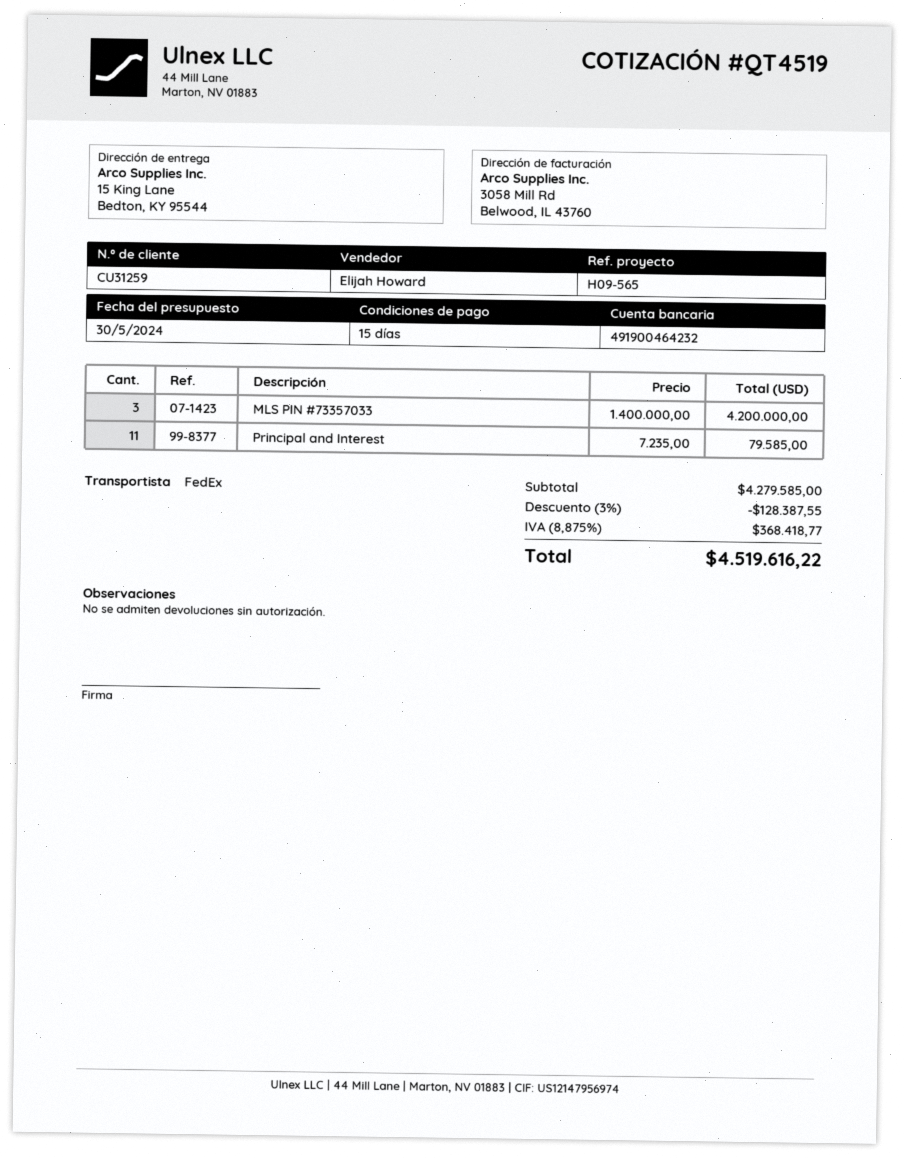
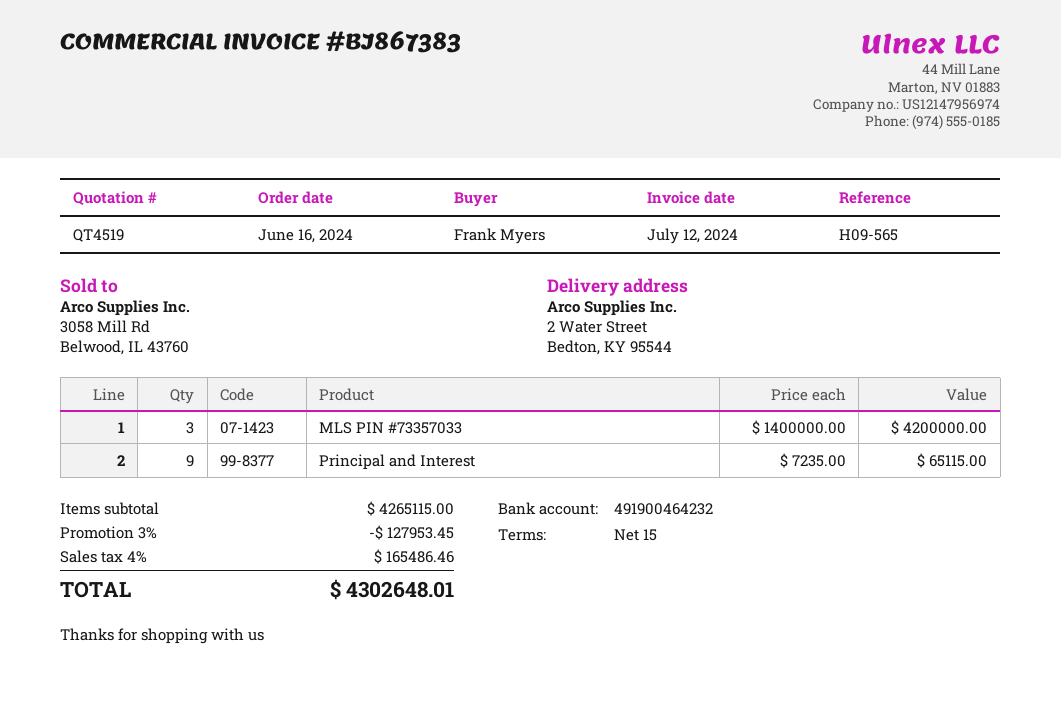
ship to: 15 King Lane, Bedton, KY 95544 -> 2 Water Street, Bedton, KY 95544
Principal and Interest: 11 x 7235.00 = 79585.00 -> 9 x 7235.00 = 65115.00
subtotal: 4279585.00 -> 4265115.00
discount: 3% = 128387.55 -> 3% = 127953.45
tax: 8.875% = 368418.77 -> 4% = 165486.46
total: 4519616.22 -> 4302648.01

